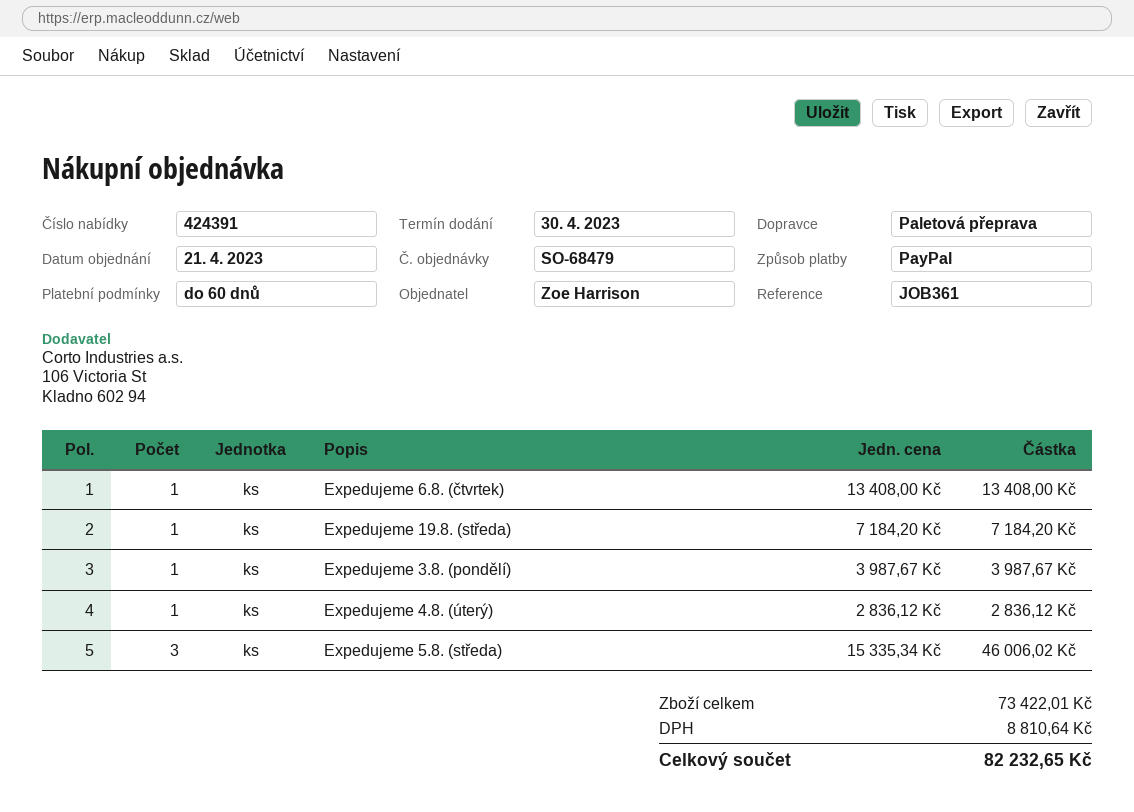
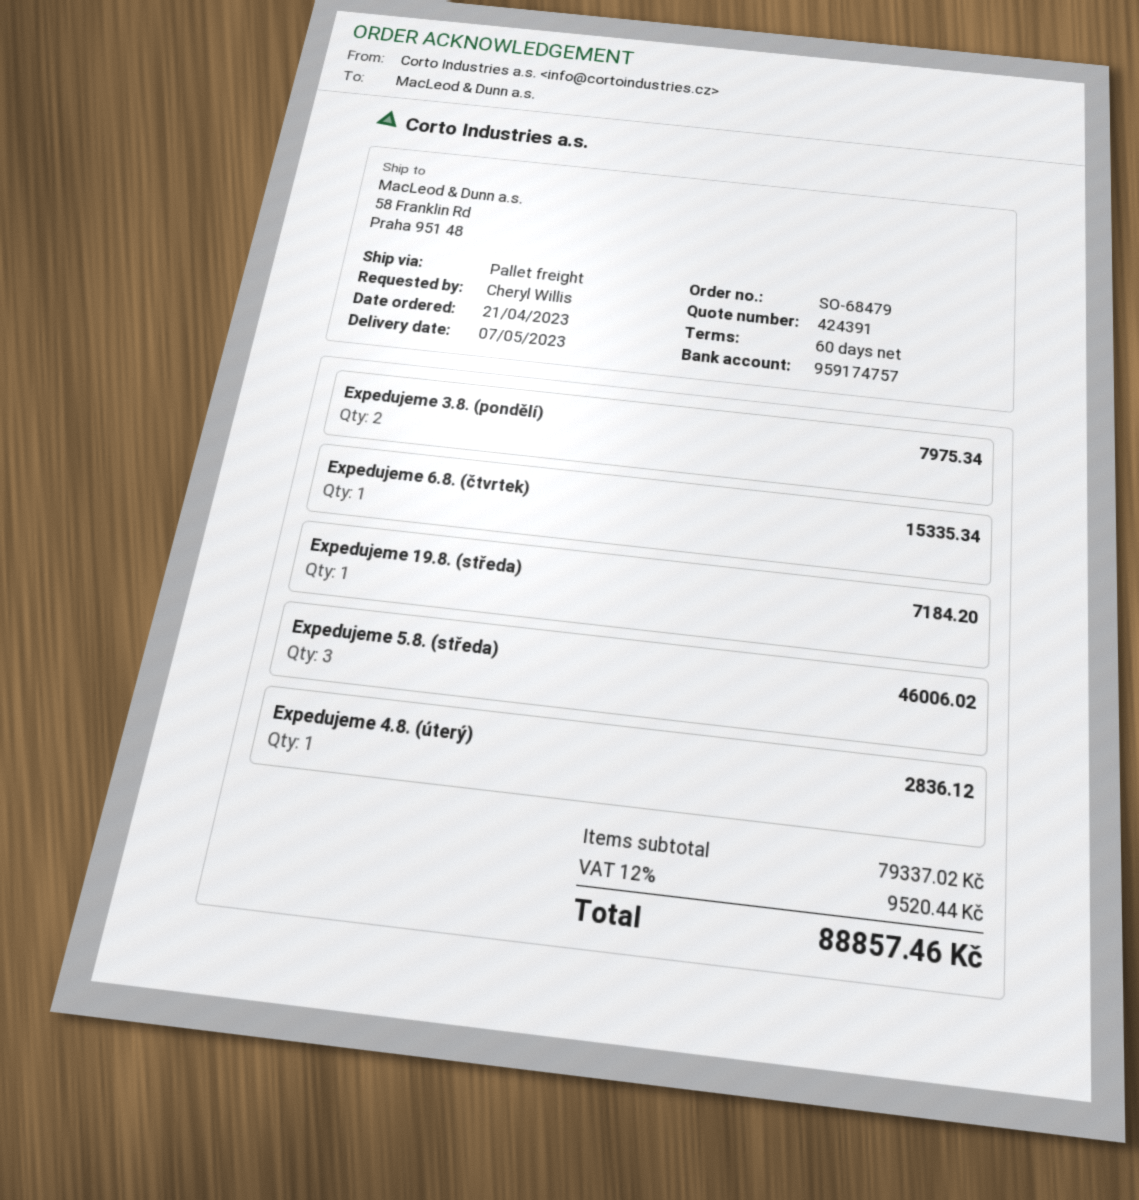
delivery date: 2023-04-30 -> 2023-05-07
ordered by: Zoe Harrison -> Cheryl Willis
Expedujeme 6.8. (čtvrtek): 1 for 13408.00 -> 1 for 15335.34
Expedujeme 3.8. (pondělí): 1 for 3987.67 -> 2 for 7975.34
subtotal: 73422.01 -> 79337.02
tax: 8810.64 -> 9520.44
total: 82232.65 -> 88857.46

